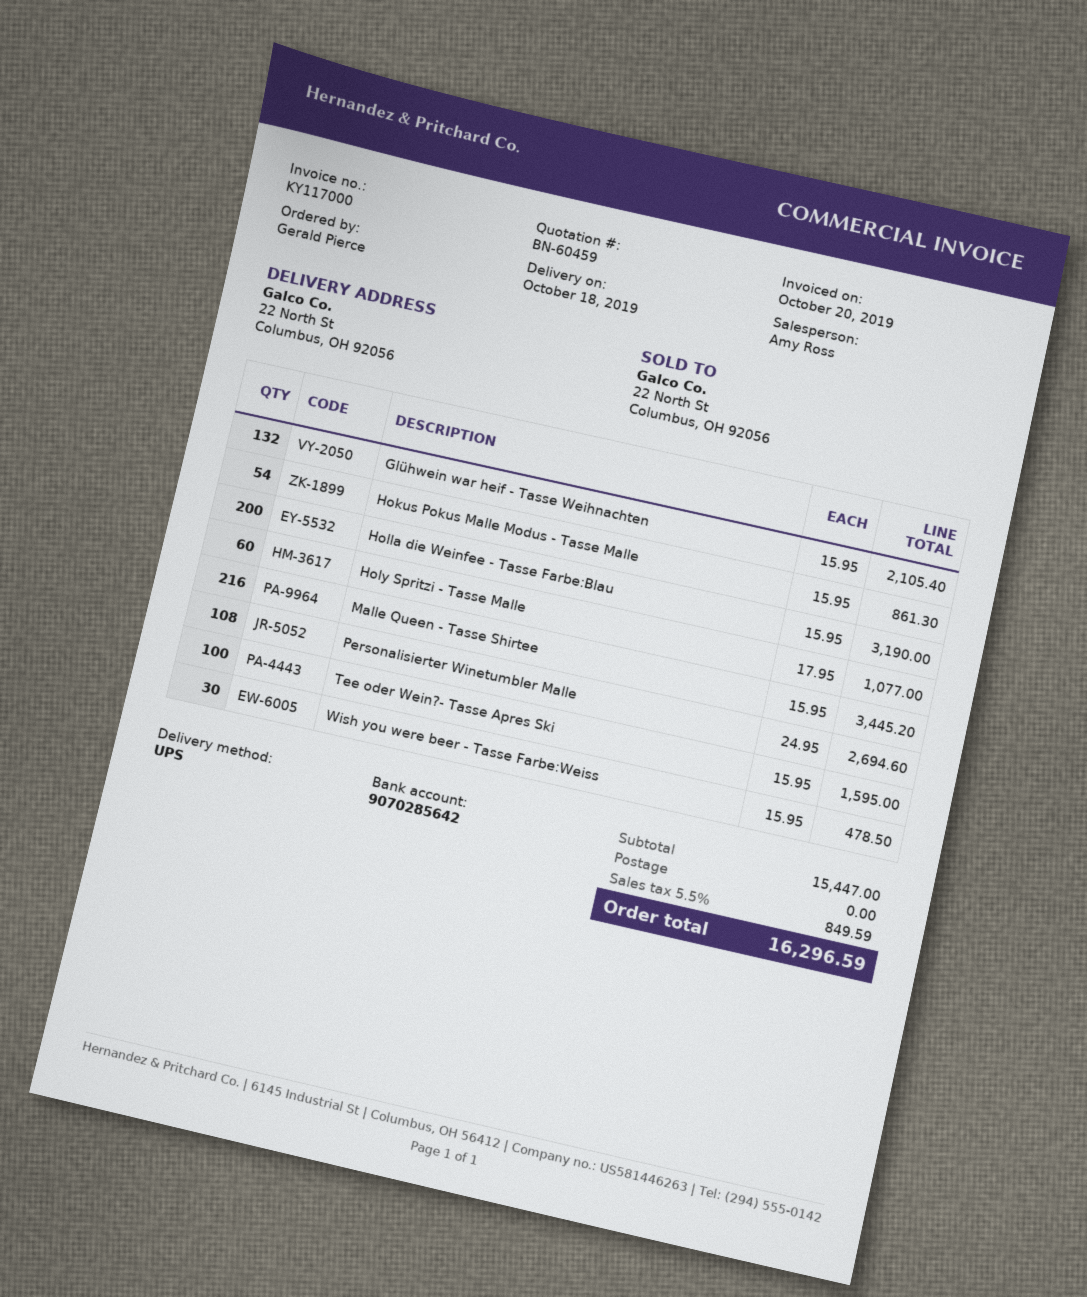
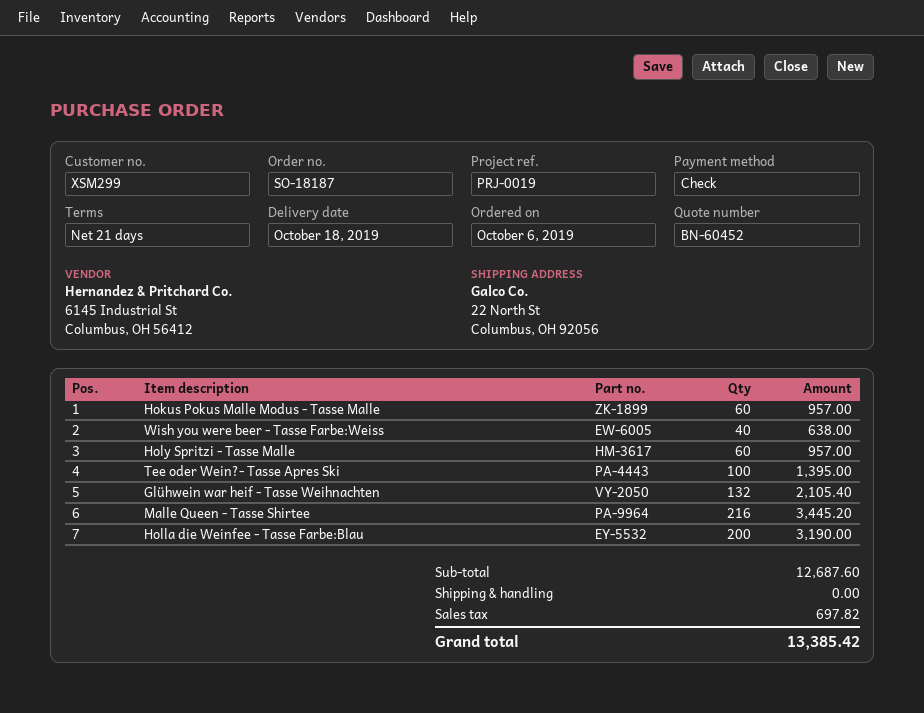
quote number: BN-60459 -> BN-60452
Hokus Pokus Malle Modus - Tasse Malle: 54 for 861.30 -> 60 for 957.00
Holy Spritzi - Tasse Malle: 60 for 1077.00 -> 60 for 957.00
Personalisierter Winetumbler Malle: 108 for 2694.60 -> none
Tee oder Wein?- Tasse Apres Ski: 100 for 1595.00 -> 100 for 1395.00
Wish you were beer - Tasse Farbe:Weiss: 30 for 478.50 -> 40 for 638.00
subtotal: 15447.00 -> 12687.60
tax: 849.59 -> 697.82
total: 16296.59 -> 13385.42

